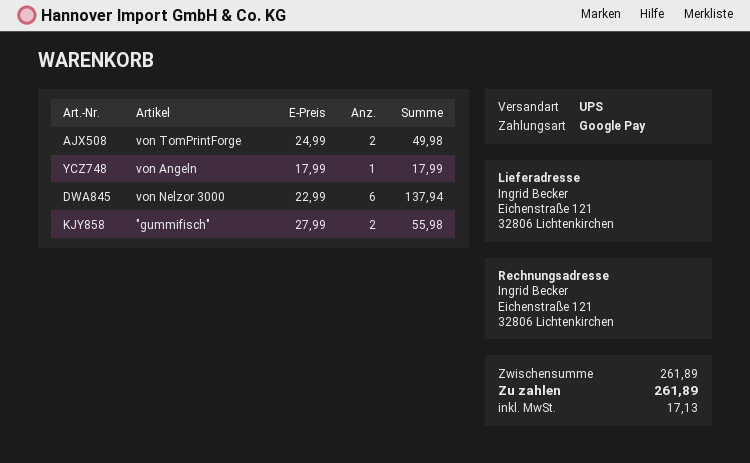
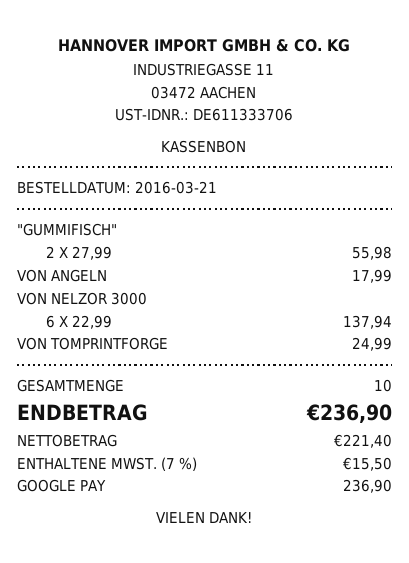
von TomPrintForge: 2 x 24.99 = 49.98 -> 1 x 24.99 = 24.99
tax: 17.13 -> 15.50
total: 261.89 -> 236.90

